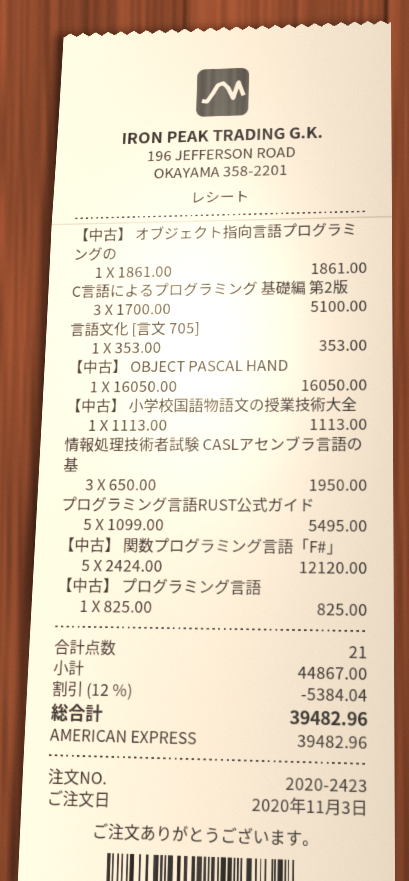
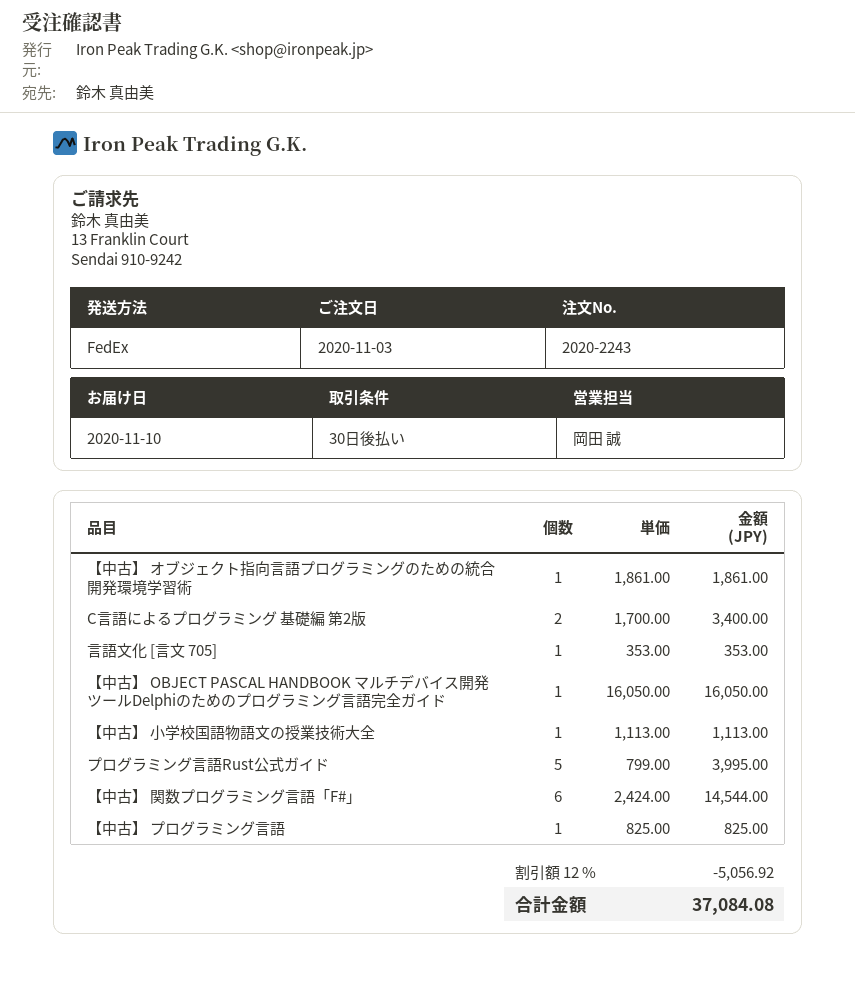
order number: 2020-2423 -> 2020-2243
C言語によるプログラミング 基礎編 第2版: 3 x 1700.00 = 5100.00 -> 2 x 1700.00 = 3400.00
情報処理技術者試験 CASLアセンブラ言語の基: 3 x 650.00 = 1950.00 -> none
プログラミング言語RUST公式ガイド: 5 x 1099.00 = 5495.00 -> 5 x 799.00 = 3995.00
【中古】 関数プログラミング言語「F#」: 5 x 2424.00 = 12120.00 -> 6 x 2424.00 = 14544.00
discount: 12% = 5384.04 -> 12% = 5056.92
total: 39482.96 -> 37084.08

